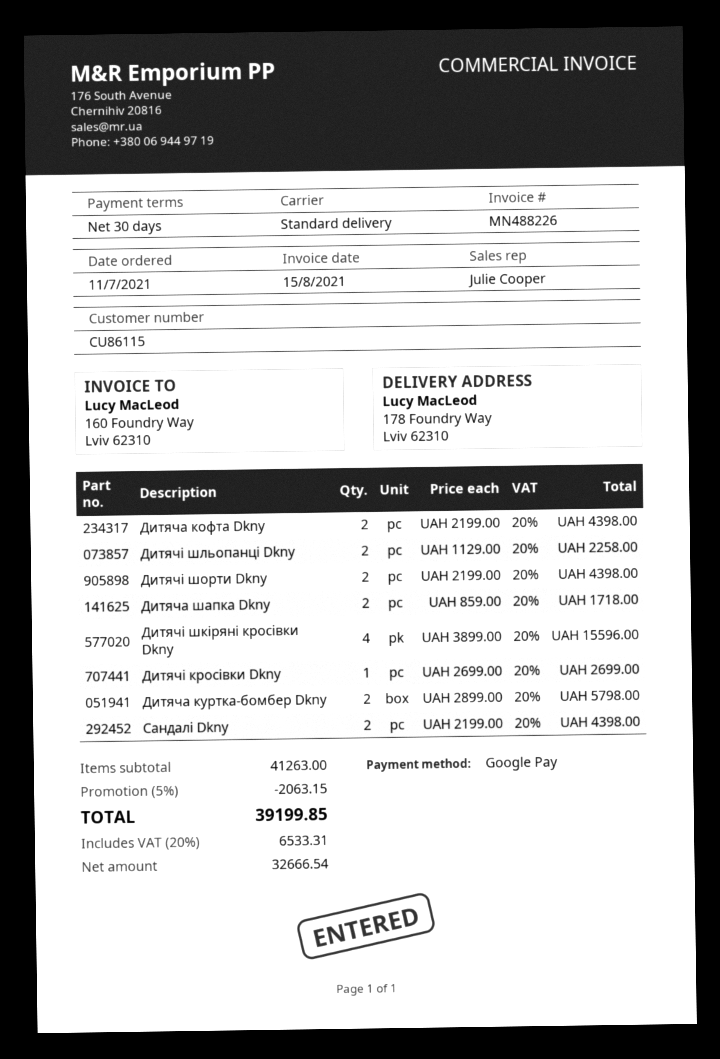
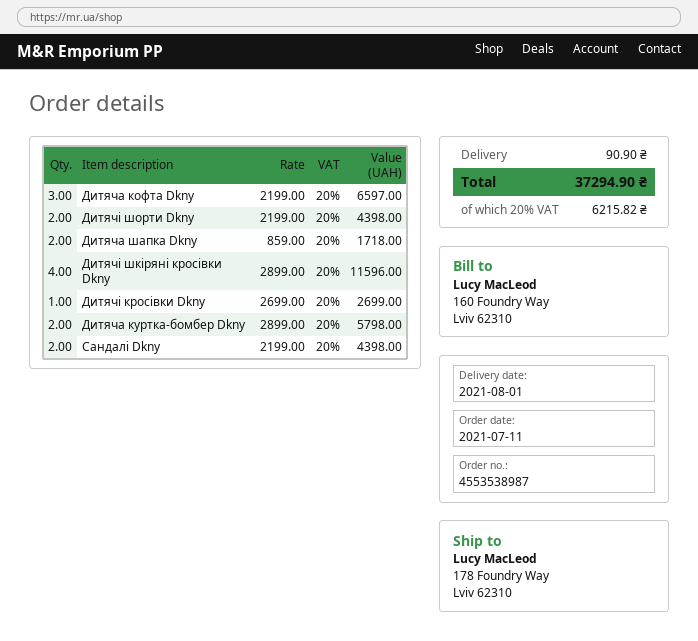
Дитяча кофта Dkny: 2 x 2199.00 = 4398.00 -> 3 x 2199.00 = 6597.00
Дитячі шльопанці Dkny: 2 x 1129.00 = 2258.00 -> none
Дитячі шкіряні кросівки Dkny: 4 x 3899.00 = 15596.00 -> 4 x 2899.00 = 11596.00
discount: 5% = 2063.15 -> none
shipping: none -> 90.90
tax: 20% = 6533.31 -> 20% = 6215.82
total: 39199.85 -> 37294.90

